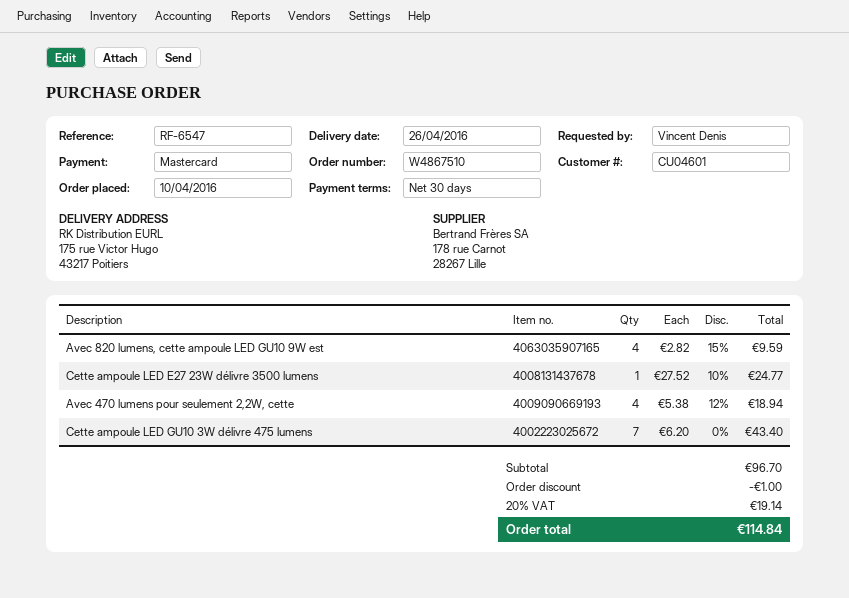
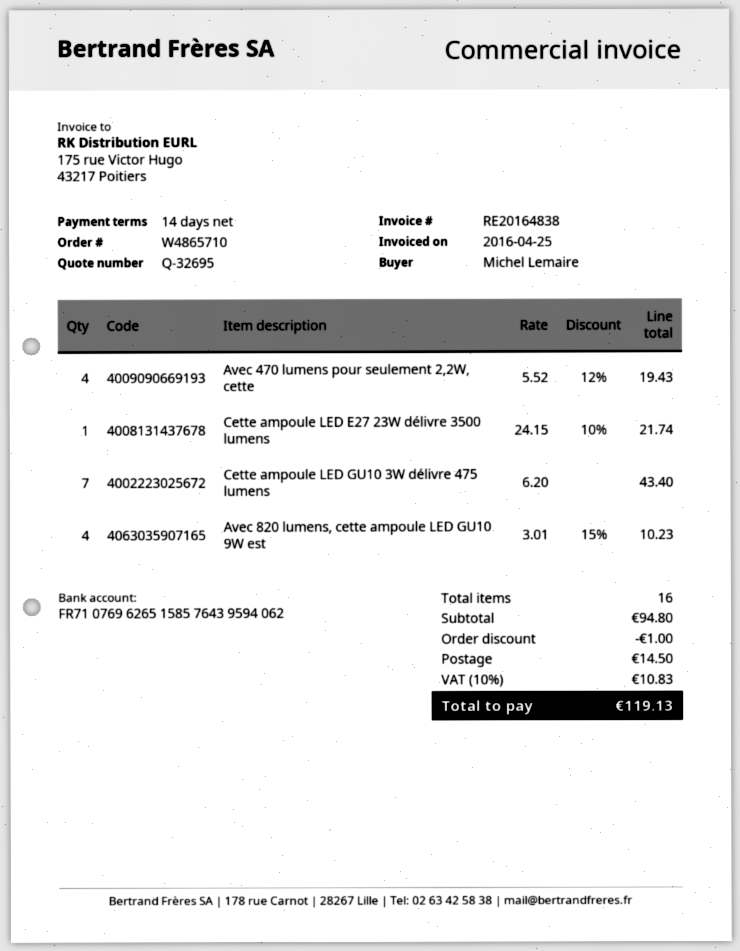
order number: W4867510 -> W4865710
payment terms: 30 days -> 14 days
ordered by: Vincent Denis -> Michel Lemaire
Avec 820 lumens, cette ampoule LED GU10 9W est: 4 x 2.82 - 15% = 9.59 -> 4 x 3.01 - 15% = 10.23
Cette ampoule LED E27 23W délivre 3500 lumens: 1 x 27.52 - 10% = 24.77 -> 1 x 24.15 - 10% = 21.74
Avec 470 lumens pour seulement 2,2W, cette: 4 x 5.38 - 12% = 18.94 -> 4 x 5.52 - 12% = 19.43
subtotal: 96.70 -> 94.80
shipping: none -> 14.50
tax: 20% = 19.14 -> 10% = 10.83
total: 114.84 -> 119.13

